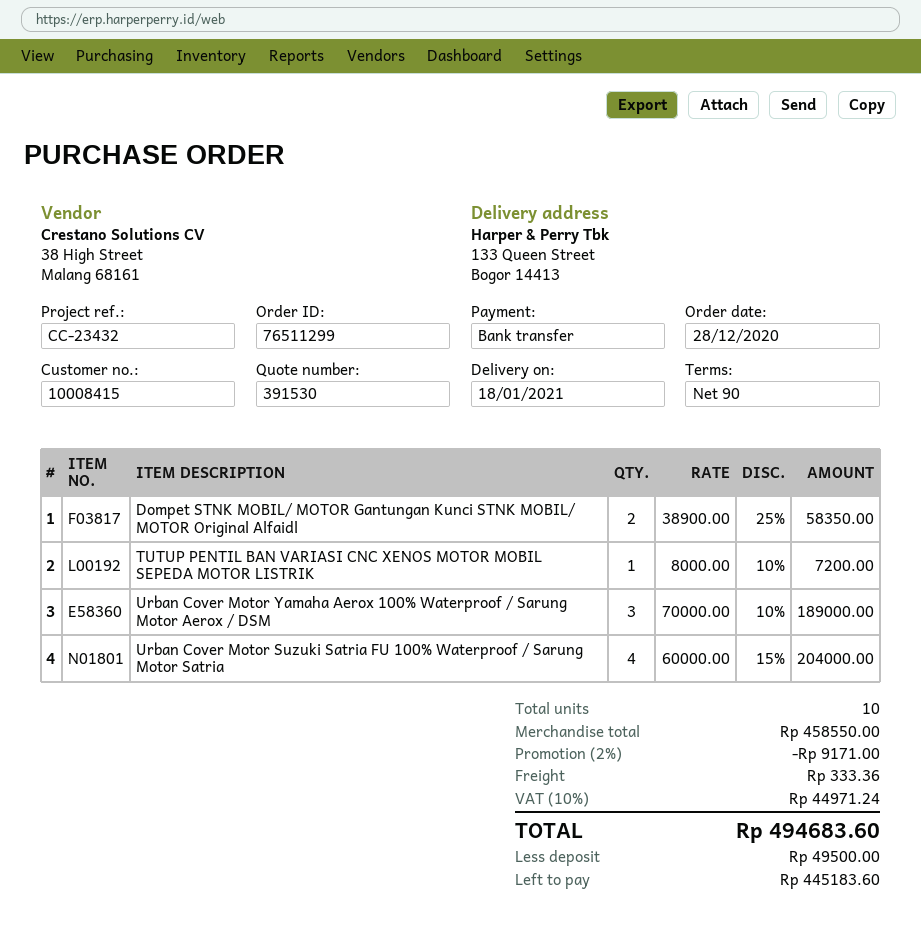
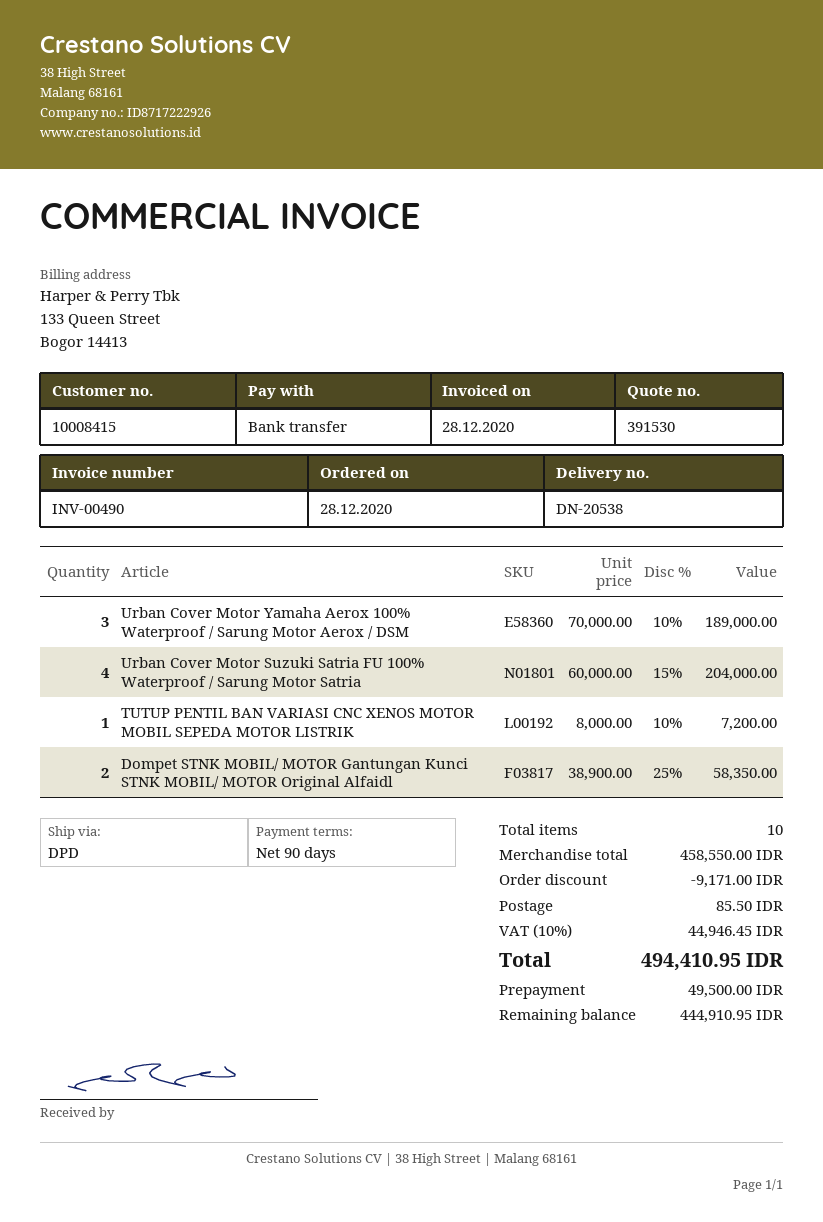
shipping: 333.36 -> 85.50
tax: 10% = 44971.24 -> 10% = 44946.45
total: 494683.60 -> 494410.95
balance: 445183.60 -> 444910.95

